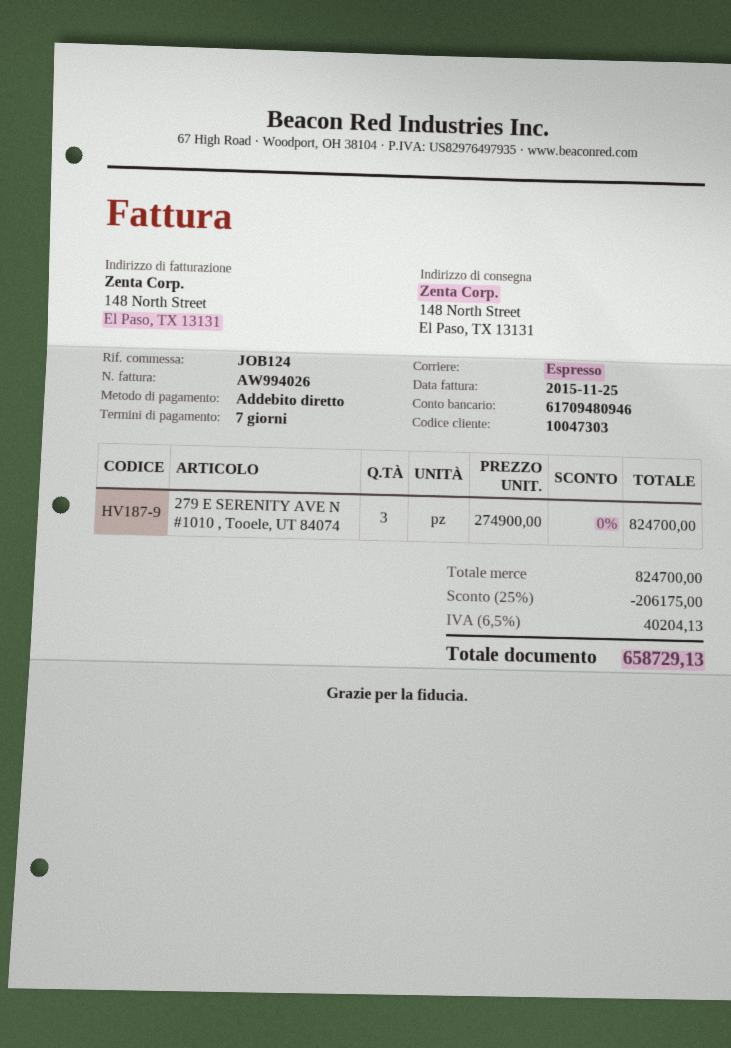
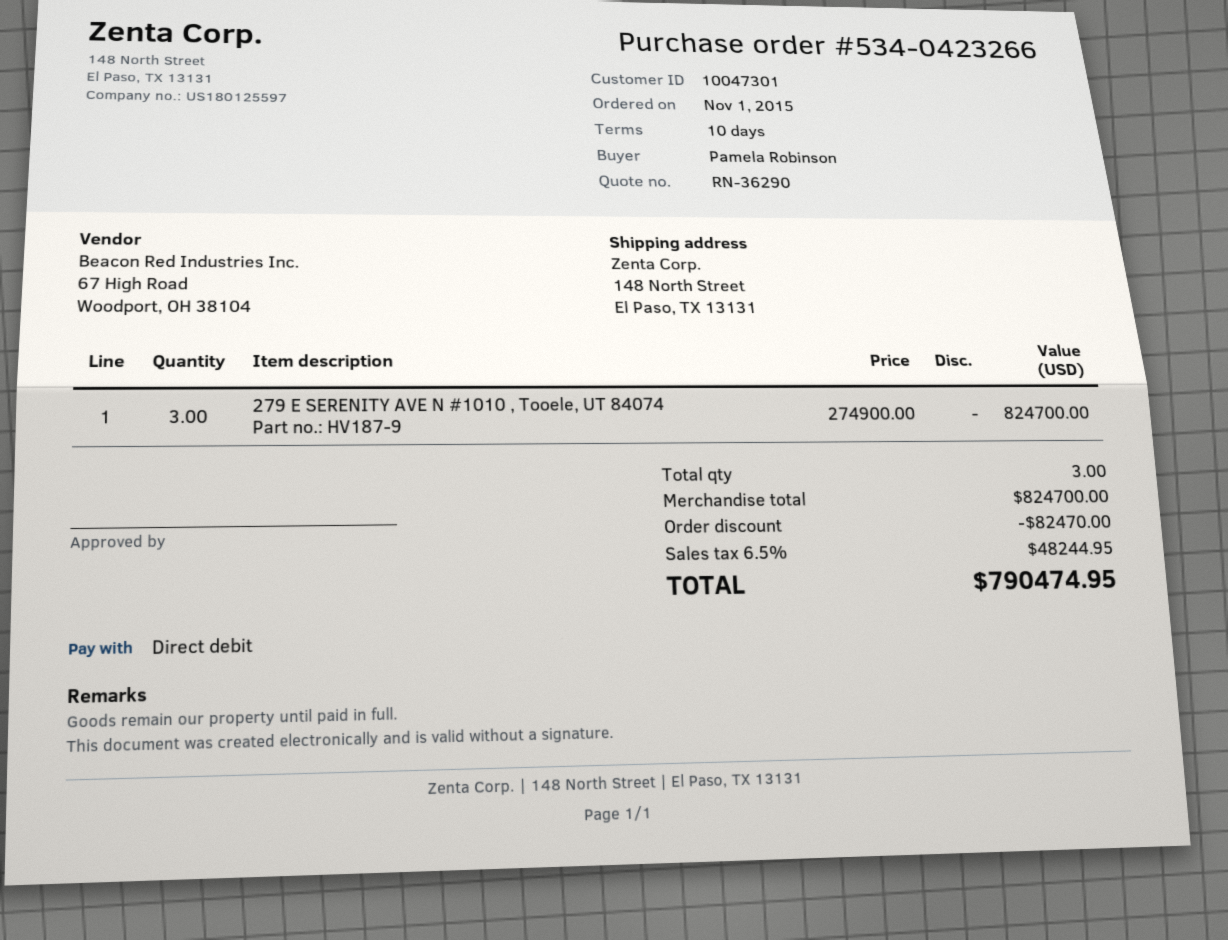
payment terms: 7 days -> 10 days
customer number: 10047303 -> 10047301
discount: 206175.00 -> 82470.00
tax: 6.5% = 40204.13 -> 6.5% = 48244.95
total: 658729.13 -> 790474.95

